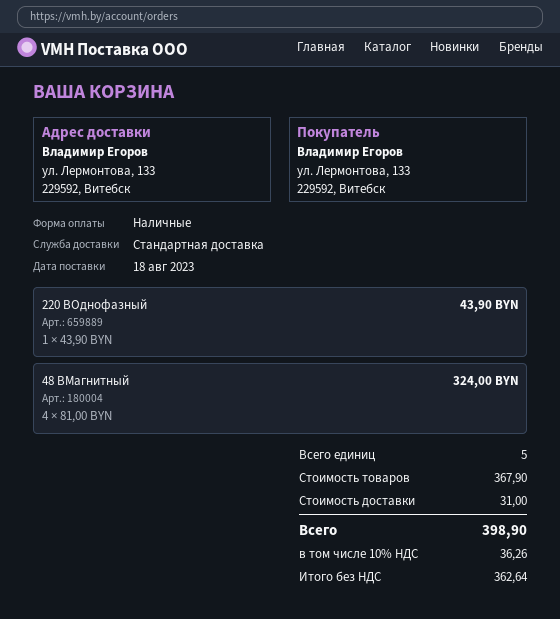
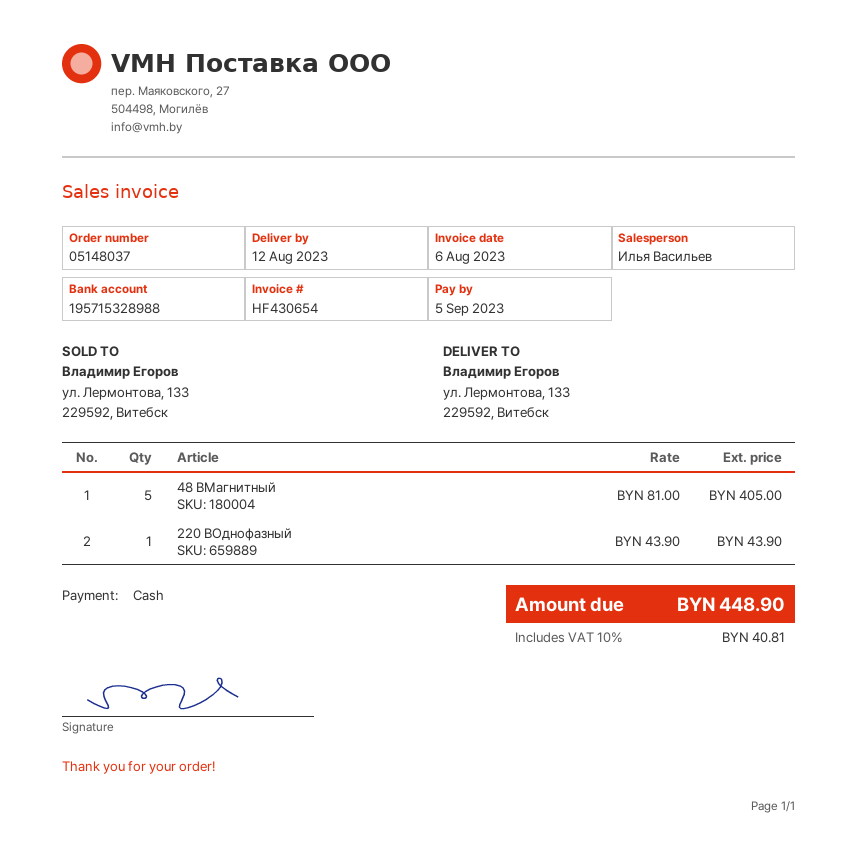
delivery date: 2023-08-18 -> 2023-08-12
48 ВМагнитный: 4 x 81.00 = 324.00 -> 5 x 81.00 = 405.00
shipping: 31.00 -> none
tax: 10% = 36.26 -> 10% = 40.81
total: 398.90 -> 448.90

